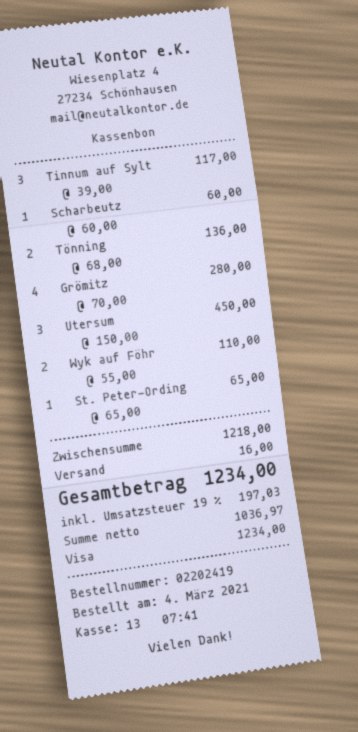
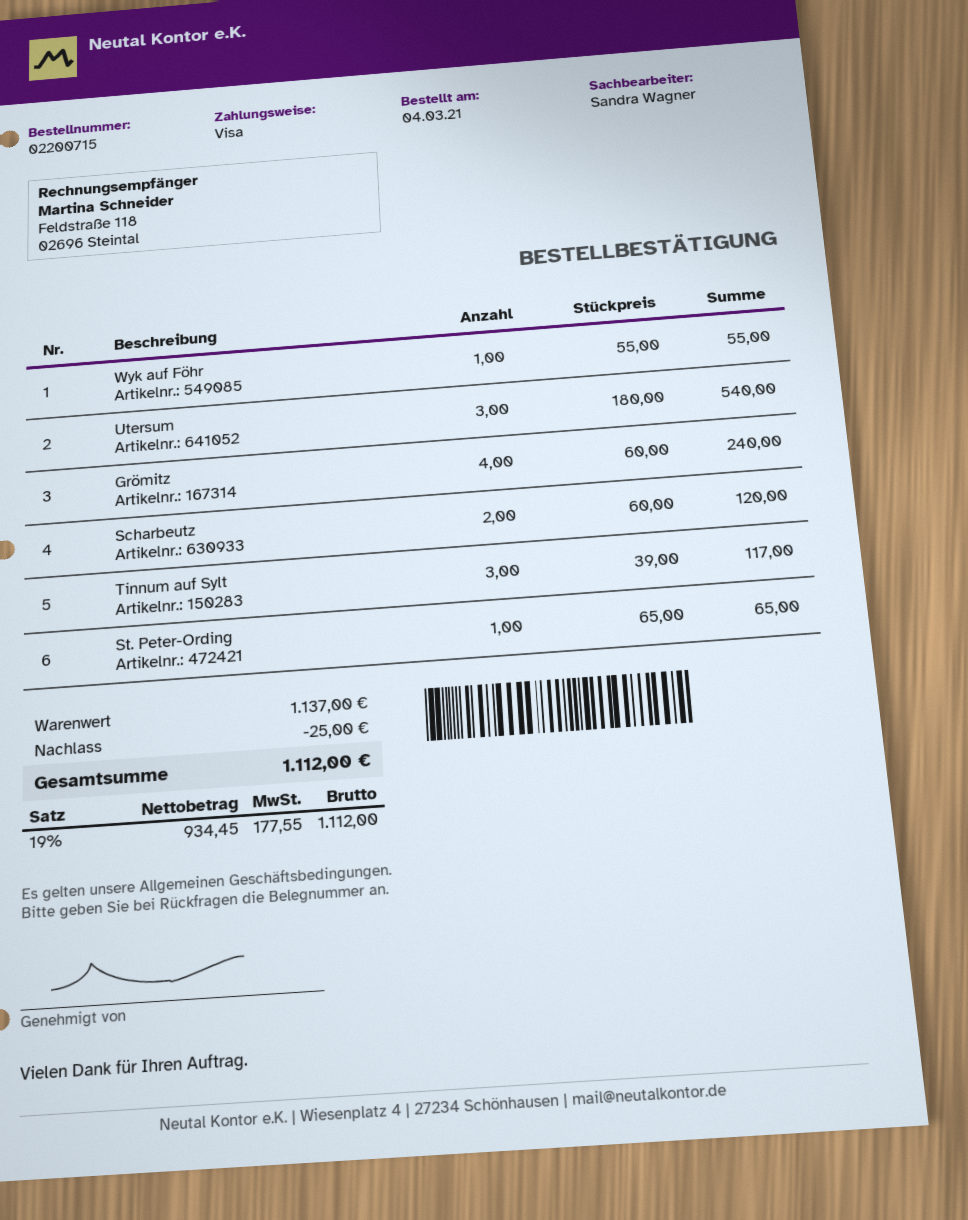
order number: 02202419 -> 02200715
Scharbeutz: 1 x 60.00 = 60.00 -> 2 x 60.00 = 120.00
Tönning: 2 x 68.00 = 136.00 -> none
Grömitz: 4 x 70.00 = 280.00 -> 4 x 60.00 = 240.00
Utersum: 3 x 150.00 = 450.00 -> 3 x 180.00 = 540.00
Wyk auf Föhr: 2 x 55.00 = 110.00 -> 1 x 55.00 = 55.00
subtotal: 1218.00 -> 1137.00
discount: none -> 25.00
shipping: 16.00 -> none
net: 1036.97 -> 934.45
tax: 19% = 197.03 -> 19% = 177.55
total: 1234.00 -> 1112.00

